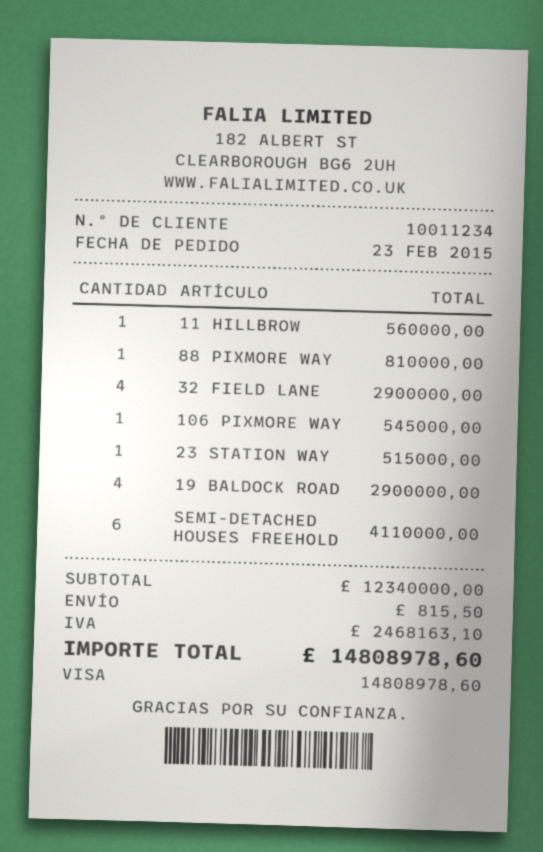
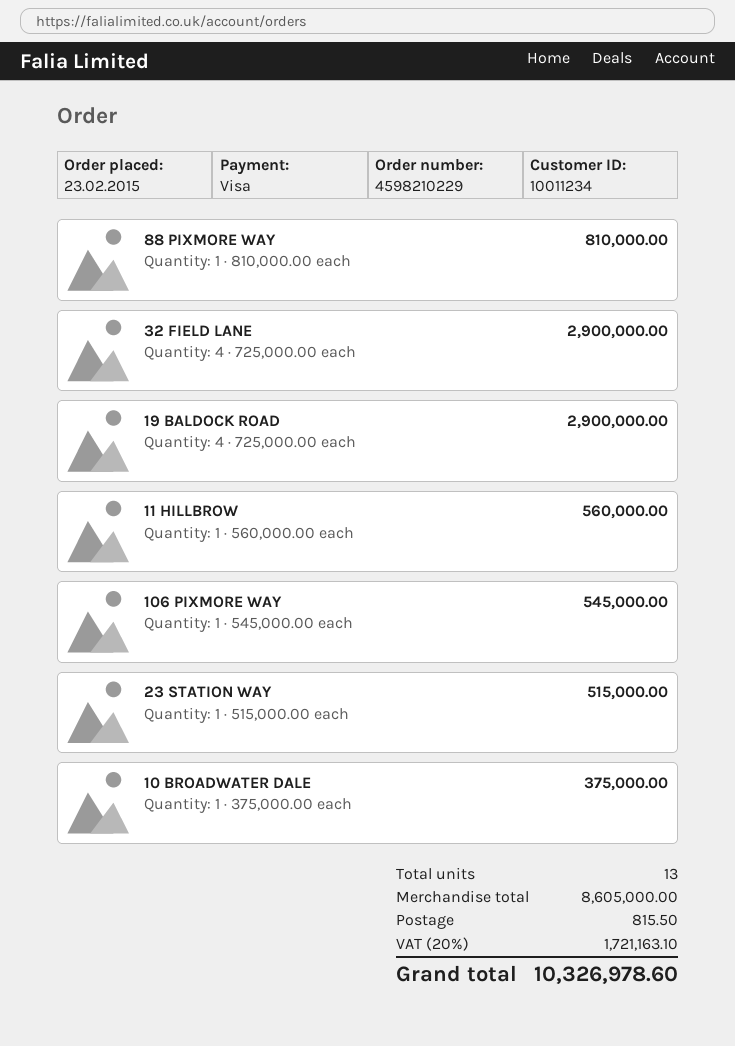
SEMI-DETACHED HOUSES FREEHOLD: 6 for 4110000.00 -> none
10 BROADWATER DALE: none -> 1 for 375000.00
subtotal: 12340000.00 -> 8605000.00
tax: 2468163.10 -> 1721163.10
total: 14808978.60 -> 10326978.60

